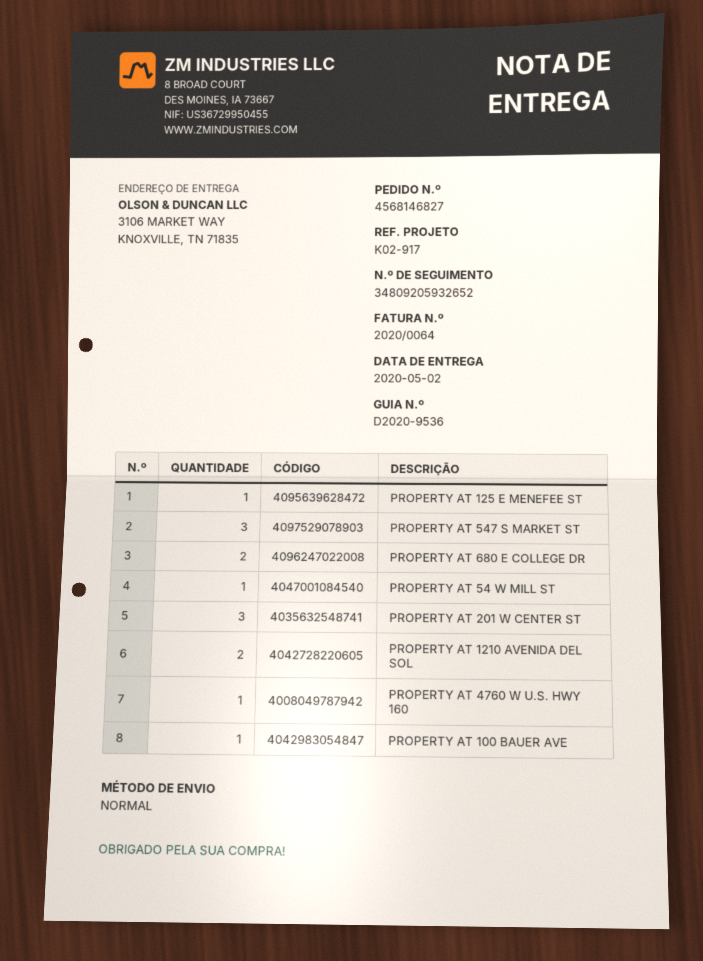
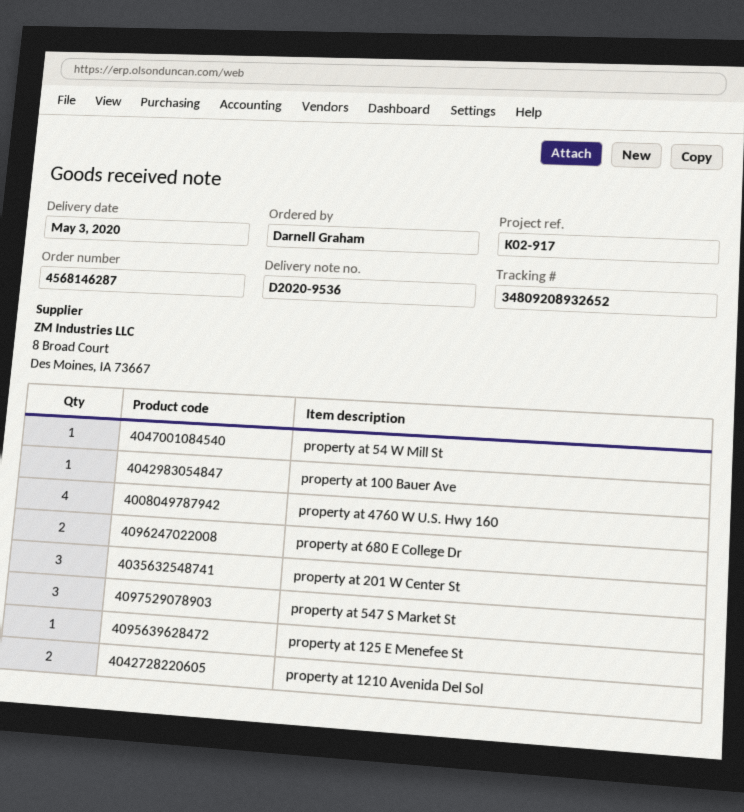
order number: 4568146827 -> 4568146287
delivery date: 2020-05-02 -> 2020-05-03
tracking number: 34809205932652 -> 34809208932652
PROPERTY AT 4760 W U.S. HWY 160: 1 -> 4

